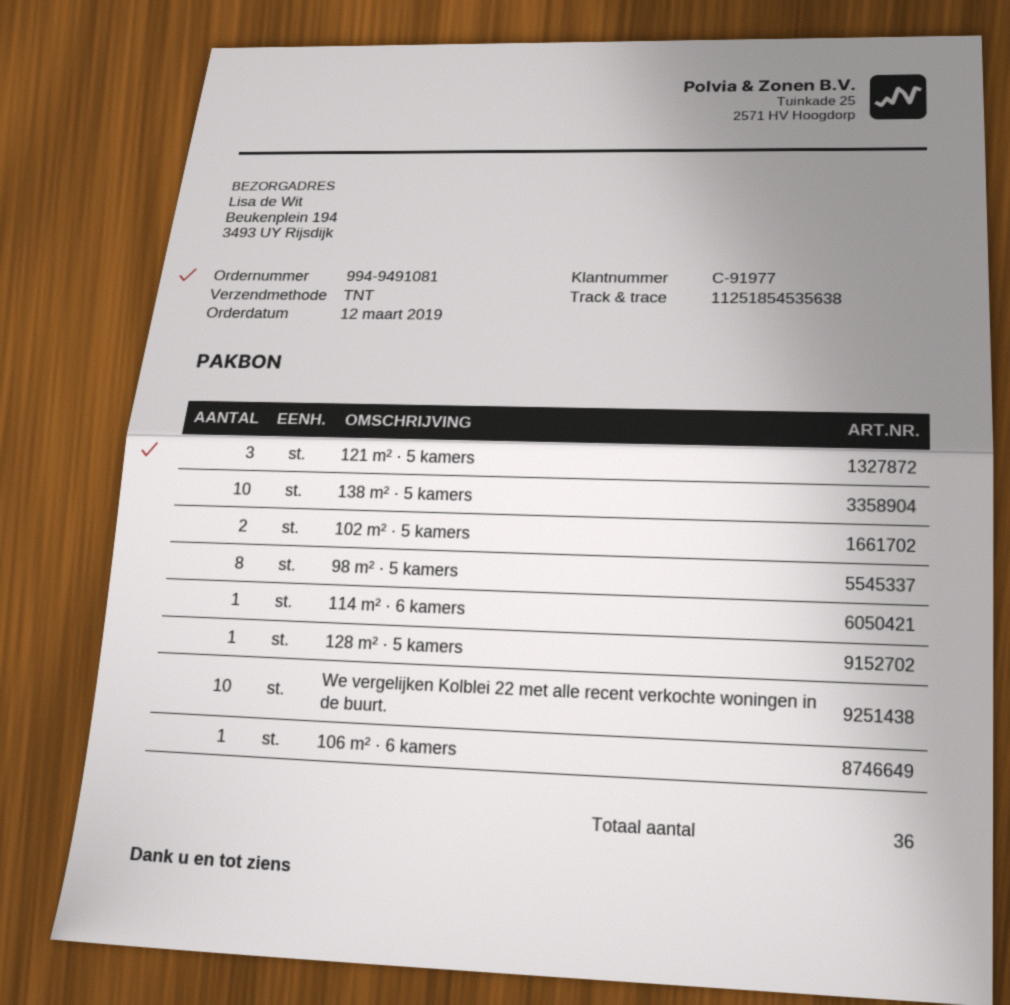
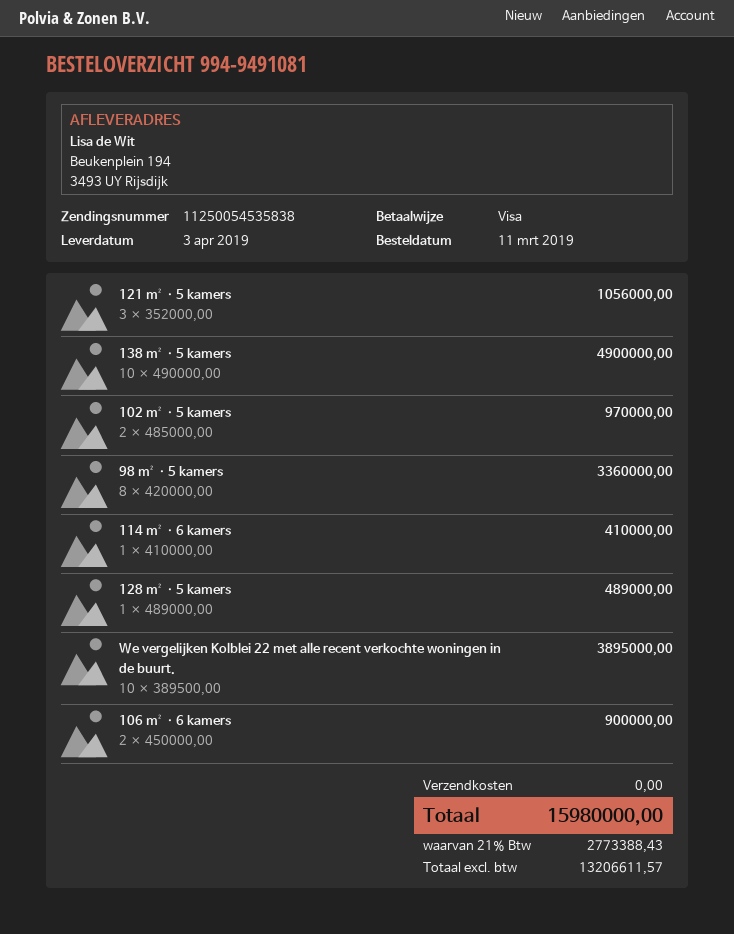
order date: 2019-03-12 -> 2019-03-11
tracking number: 11251854535638 -> 11250054535838
106 m² · 6 kamers: 1 -> 2

